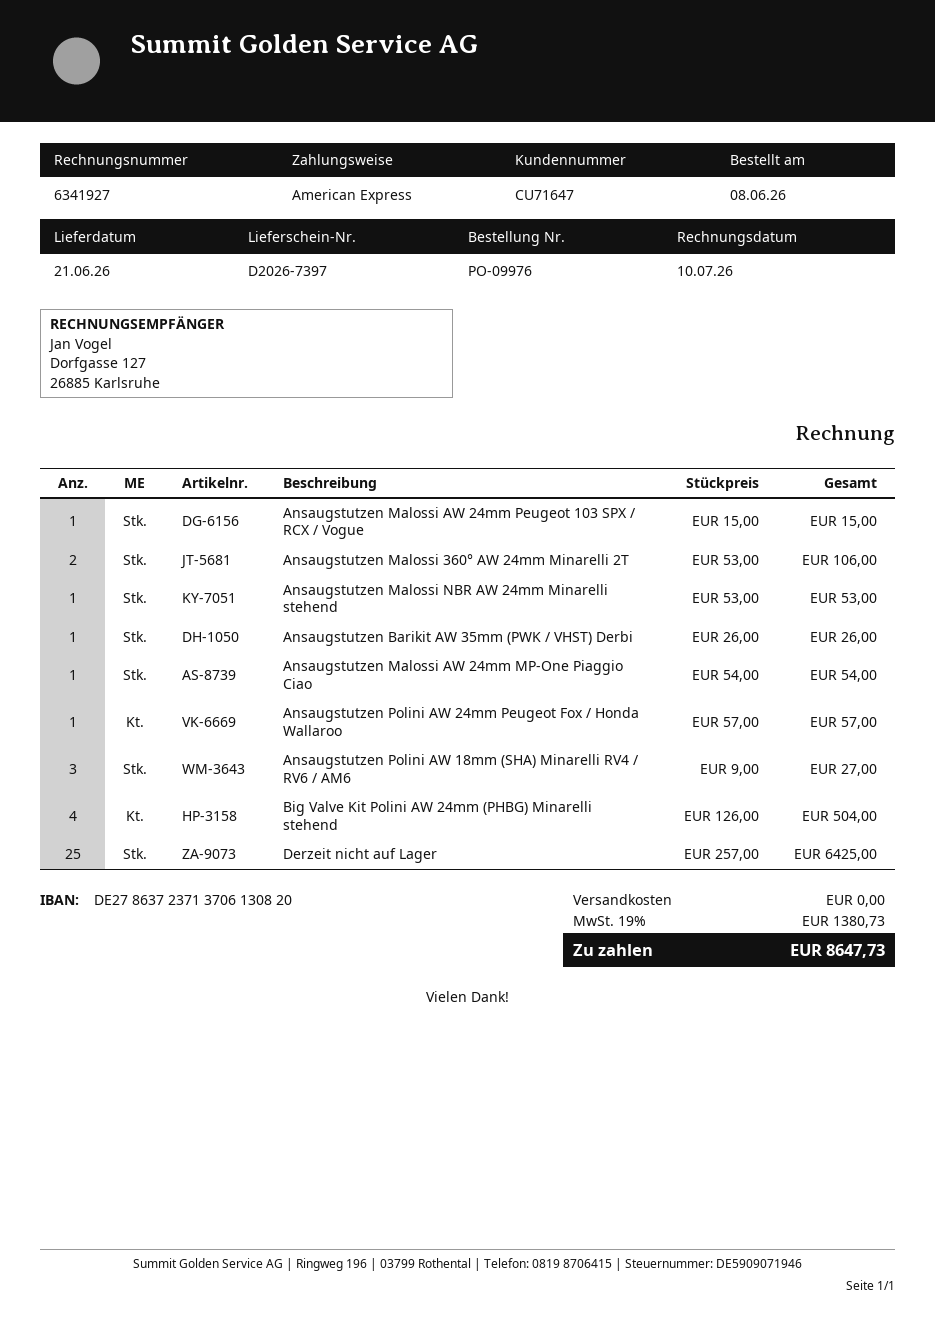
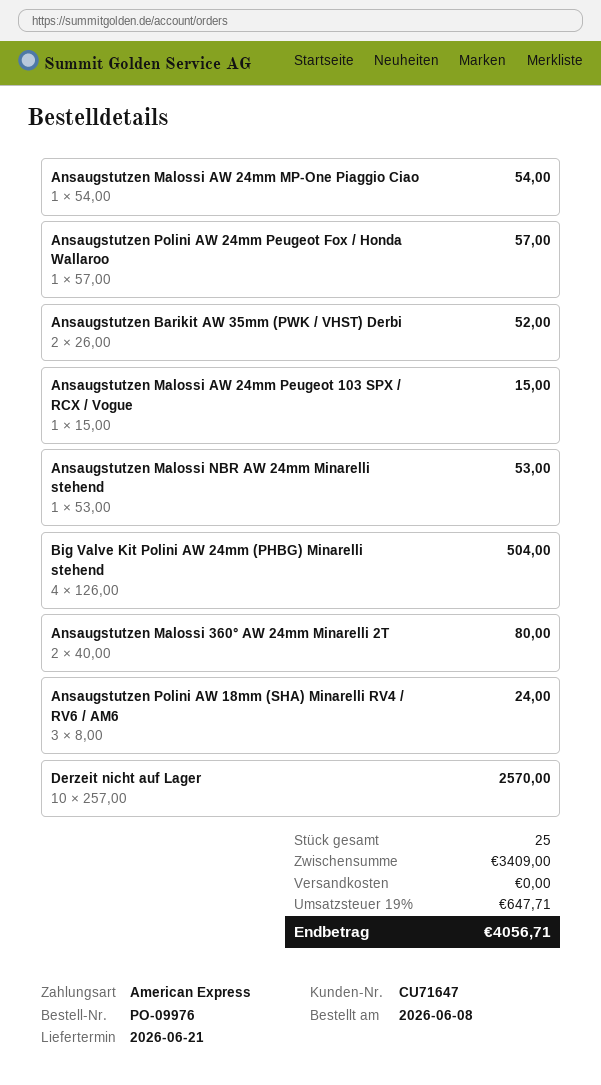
Ansaugstutzen Malossi 360° AW 24mm Minarelli 2T: 2 x 53.00 = 106.00 -> 2 x 40.00 = 80.00
Ansaugstutzen Barikit AW 35mm (PWK / VHST) Derbi: 1 x 26.00 = 26.00 -> 2 x 26.00 = 52.00
Ansaugstutzen Polini AW 18mm (SHA) Minarelli RV4 / RV6 / AM6: 3 x 9.00 = 27.00 -> 3 x 8.00 = 24.00
Derzeit nicht auf Lager: 25 x 257.00 = 6425.00 -> 10 x 257.00 = 2570.00
tax: 19% = 1380.73 -> 19% = 647.71
total: 8647.73 -> 4056.71

